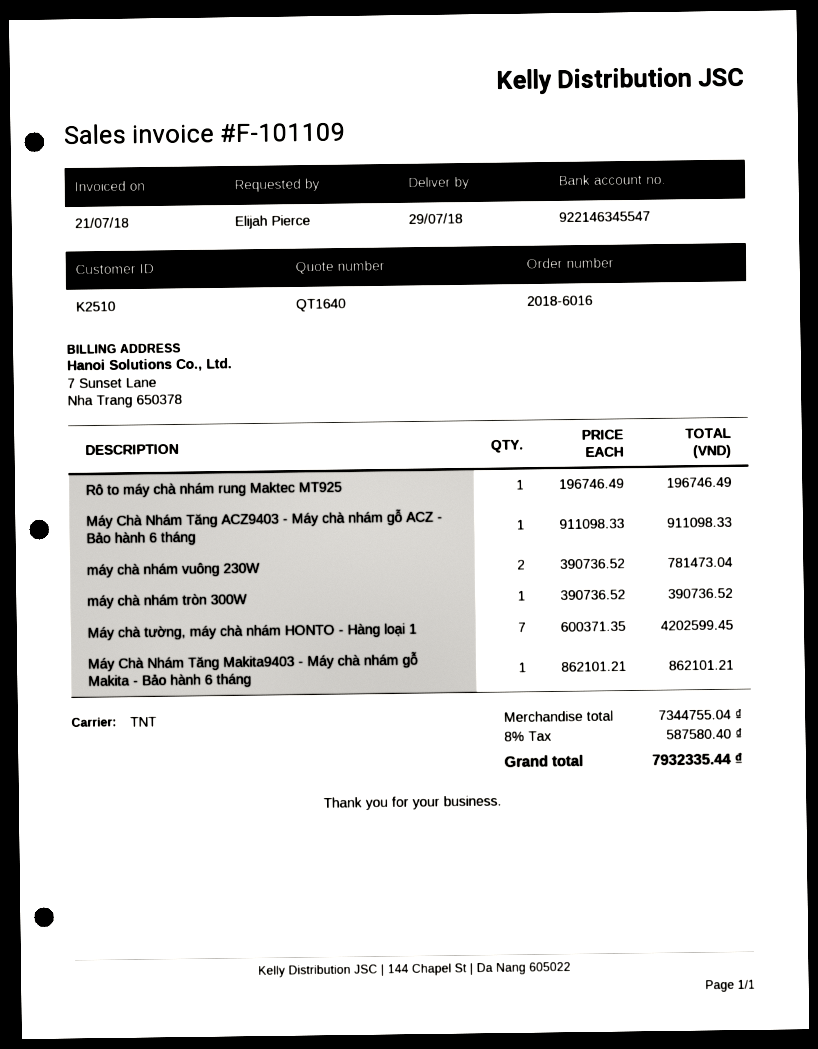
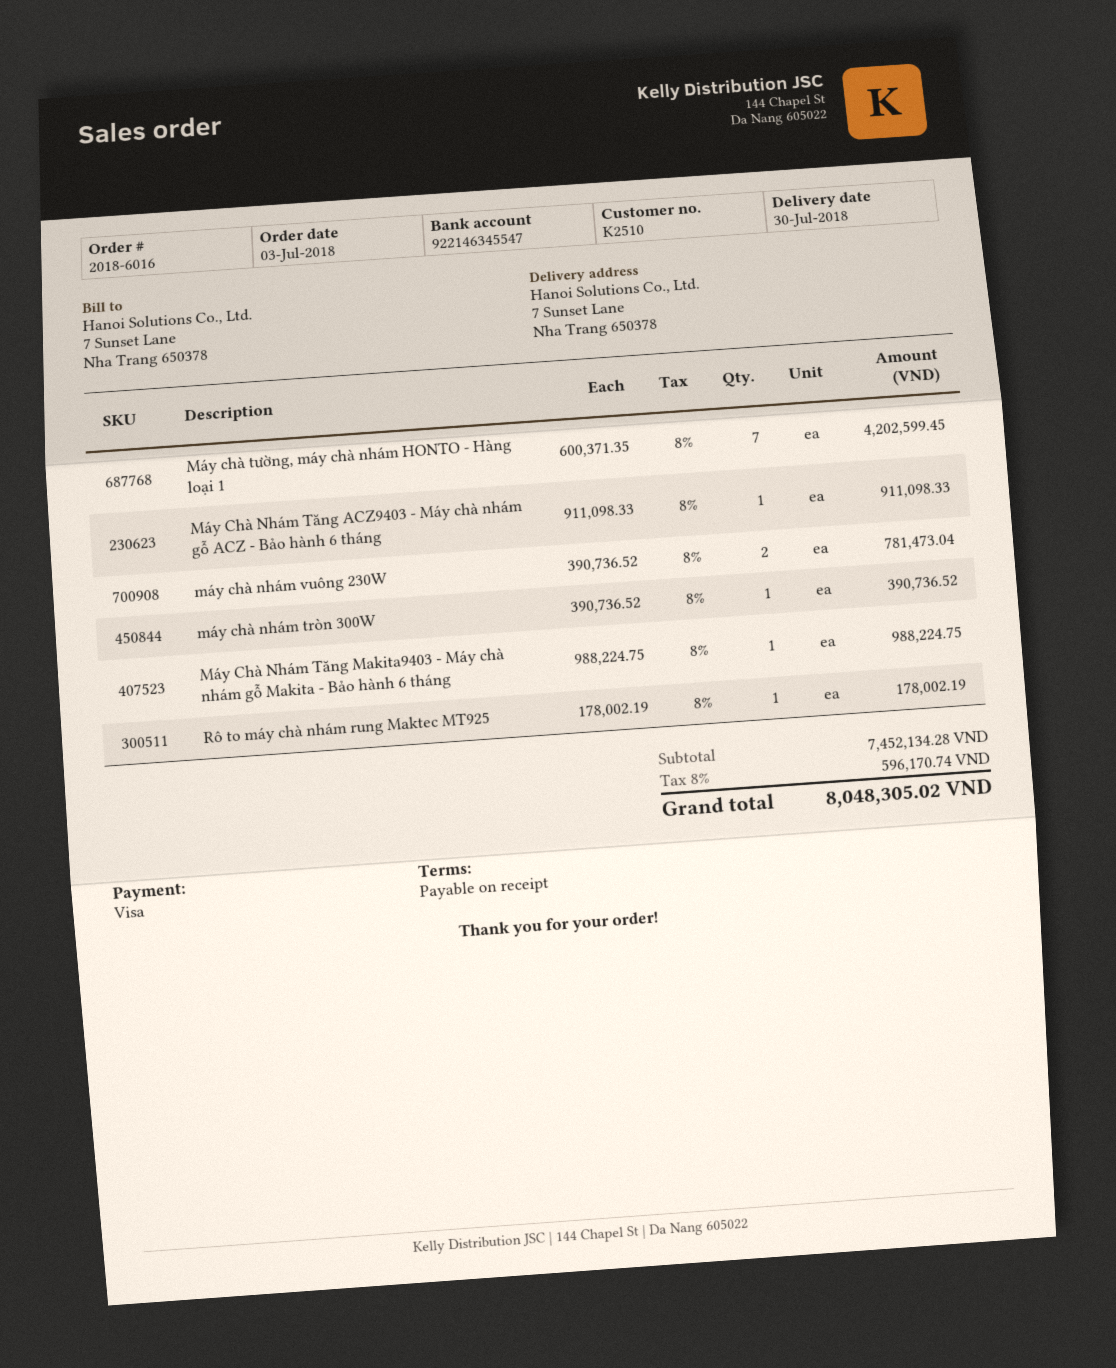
delivery date: 2018-07-29 -> 2018-07-30
Rô to máy chà nhám rung Maktec MT925: 1 x 196746.49 = 196746.49 -> 1 x 178002.19 = 178002.19
Máy Chà Nhám Tăng Makita9403 - Máy chà nhám gỗ Makita - Bảo hành 6 tháng: 1 x 862101.21 = 862101.21 -> 1 x 988224.75 = 988224.75
subtotal: 7344755.04 -> 7452134.28
tax: 8% = 587580.40 -> 8% = 596170.74
total: 7932335.44 -> 8048305.02

